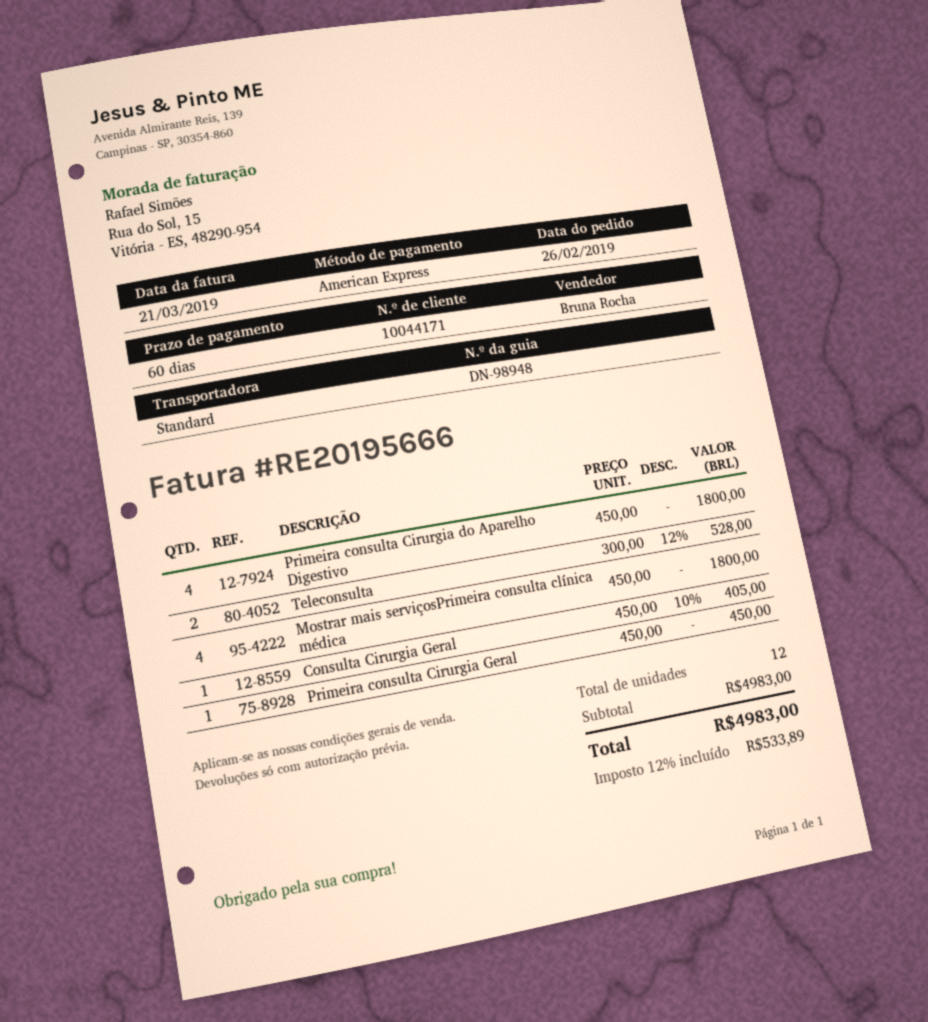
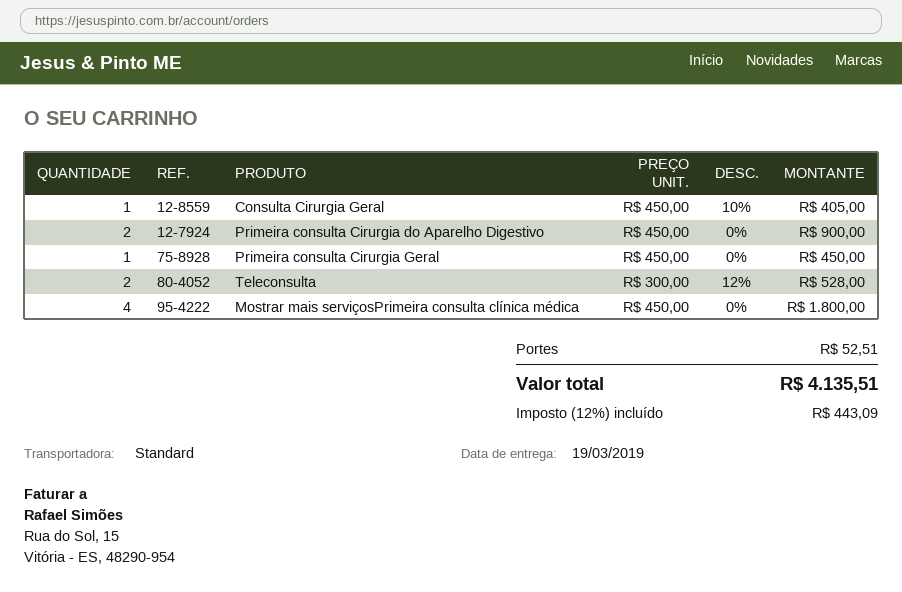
Primeira consulta Cirurgia do Aparelho Digestivo: 4 x 450.00 = 1800.00 -> 2 x 450.00 = 900.00
shipping: none -> 52.51
tax: 12% = 533.89 -> 12% = 443.09
total: 4983.00 -> 4135.51

